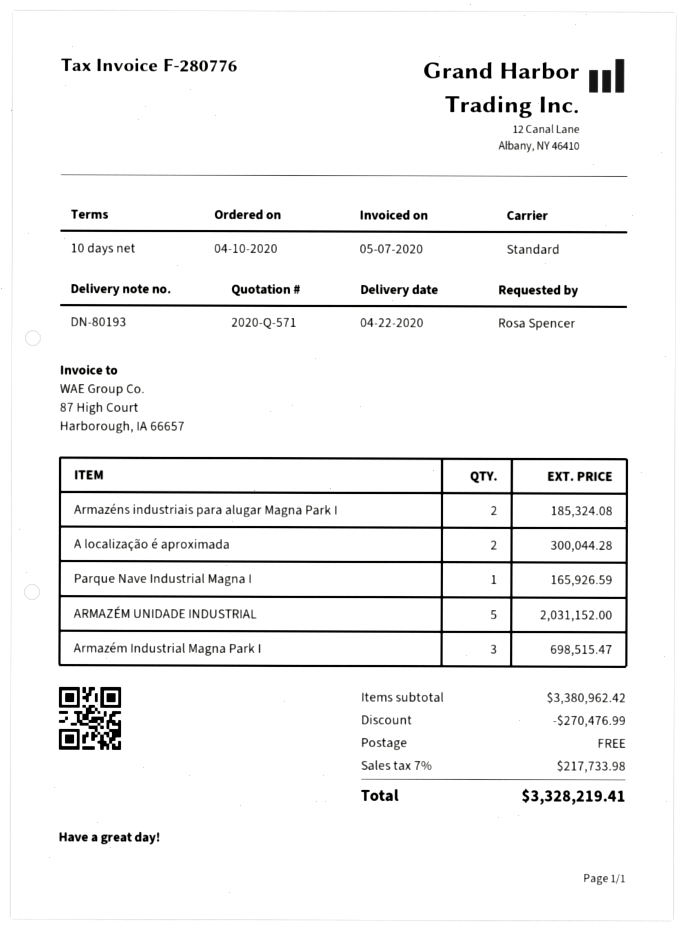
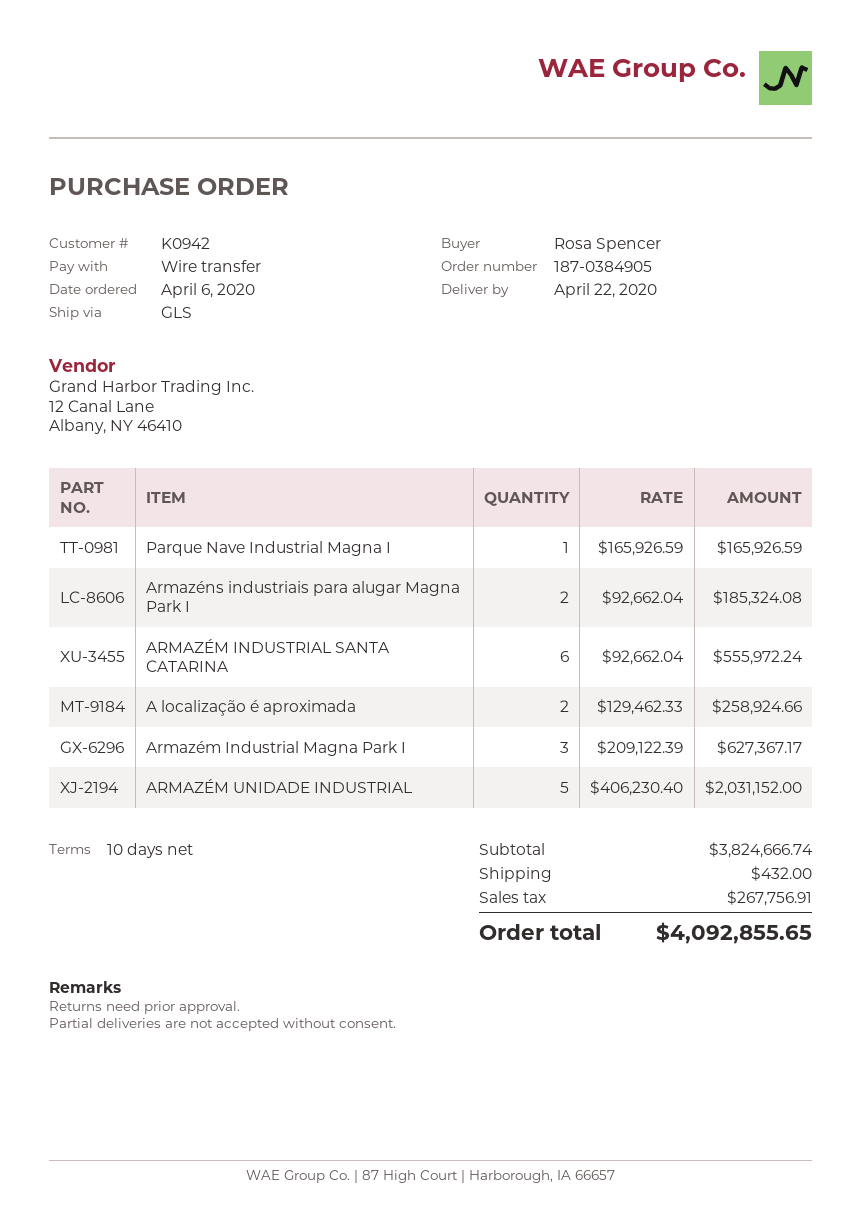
order date: 2020-04-10 -> 2020-04-06
shipping method: standard -> GLS
A localização é aproximada: 2 for 300044.28 -> 2 for 258924.66
Armazém Industrial Magna Park I: 3 for 698515.47 -> 3 for 627367.17
ARMAZÉM INDUSTRIAL SANTA CATARINA: none -> 6 for 555972.24
subtotal: 3380962.42 -> 3824666.74
discount: 270476.99 -> none
shipping: 0.00 -> 432.00
tax: 217733.98 -> 267756.91
total: 3328219.41 -> 4092855.65

